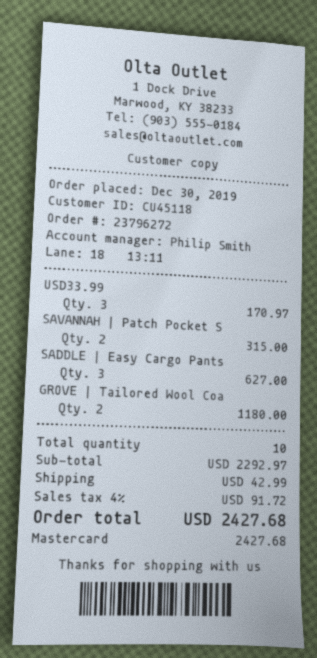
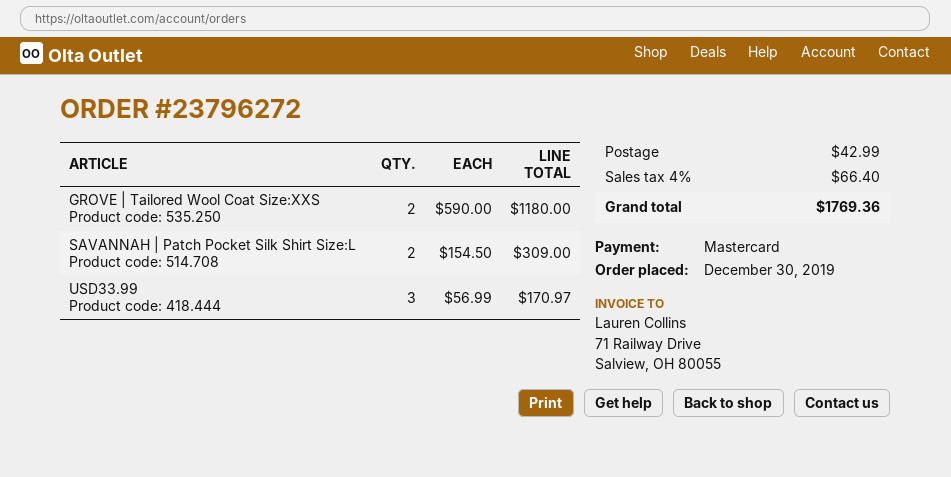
SAVANNAH | Patch Pocket S: 2 for 315.00 -> 2 for 309.00
SADDLE | Easy Cargo Pants: 3 for 627.00 -> none
tax: 4% = 91.72 -> 4% = 66.40
total: 2427.68 -> 1769.36

